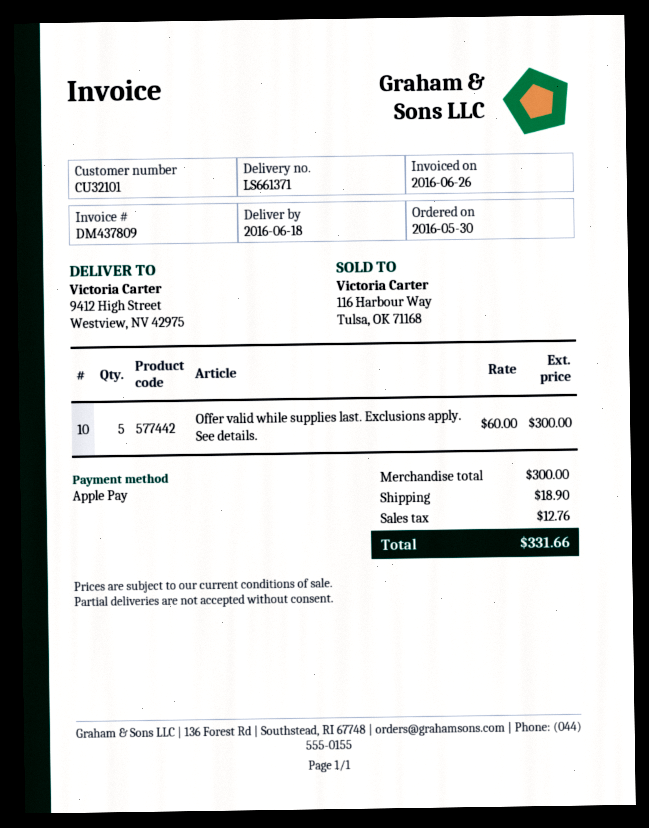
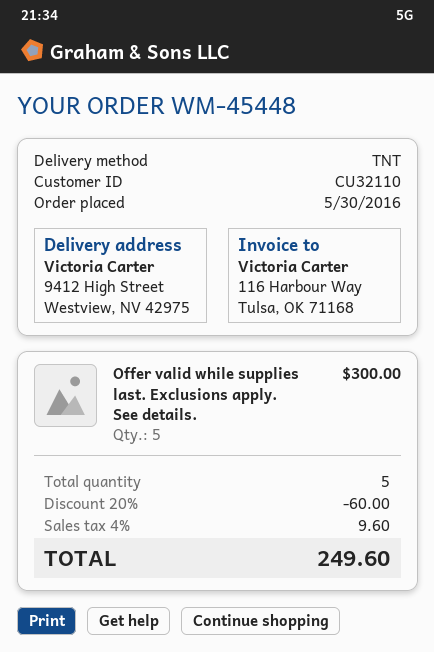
customer number: CU32101 -> CU32110
discount: none -> 20% = 60.00
shipping: 18.90 -> none
tax: 12.76 -> 9.60
total: 331.66 -> 249.60

